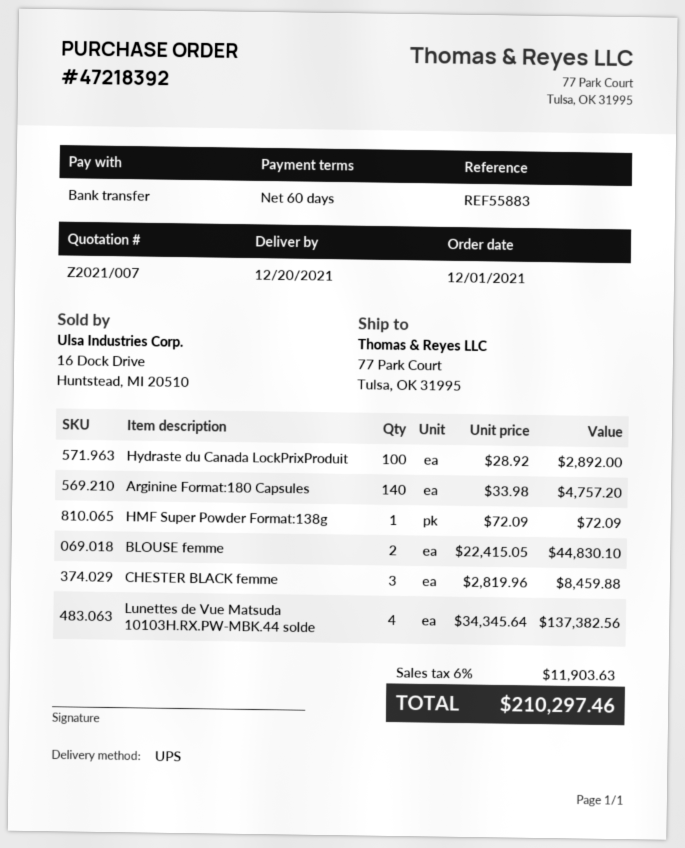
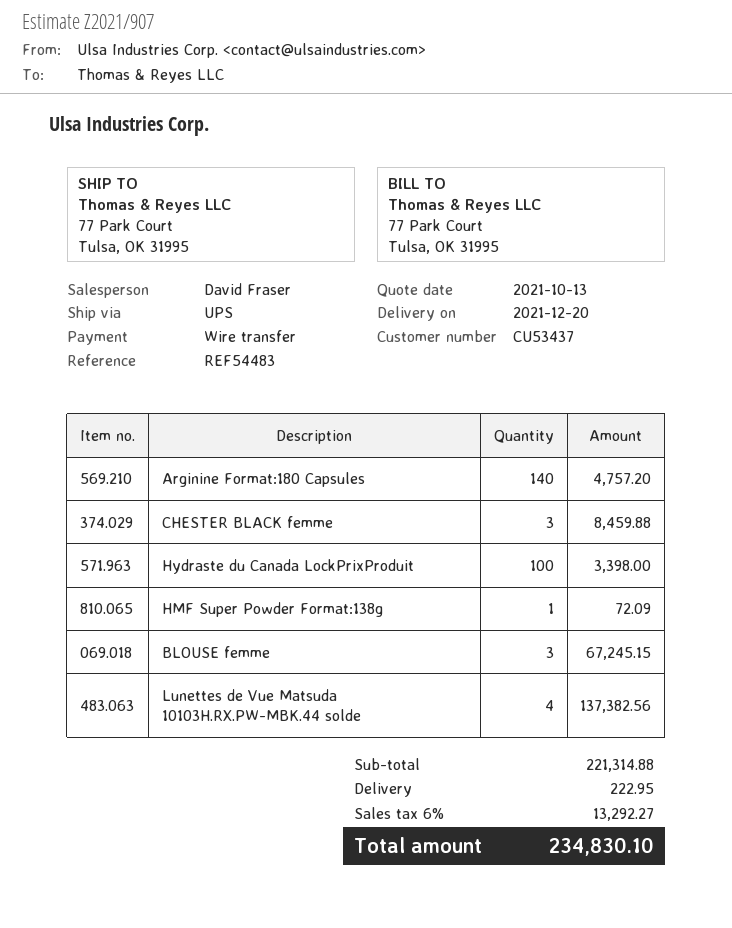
quote number: Z2021/007 -> Z2021/907
reference: REF55883 -> REF54483
Hydraste du Canada LockPrixProduit: 100 for 2892.00 -> 100 for 3398.00
BLOUSE femme: 2 for 44830.10 -> 3 for 67245.15
shipping: none -> 222.95
tax: 6% = 11903.63 -> 6% = 13292.27
total: 210297.46 -> 234830.10

